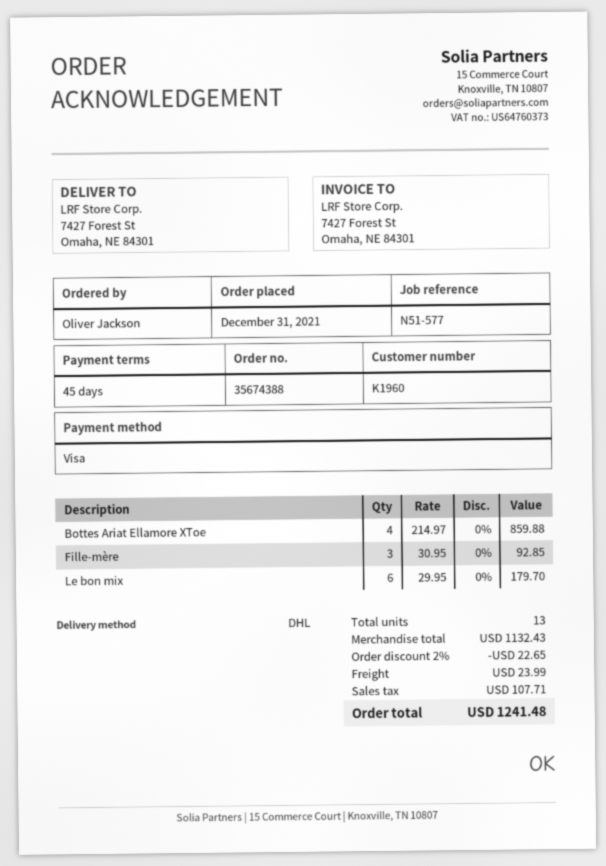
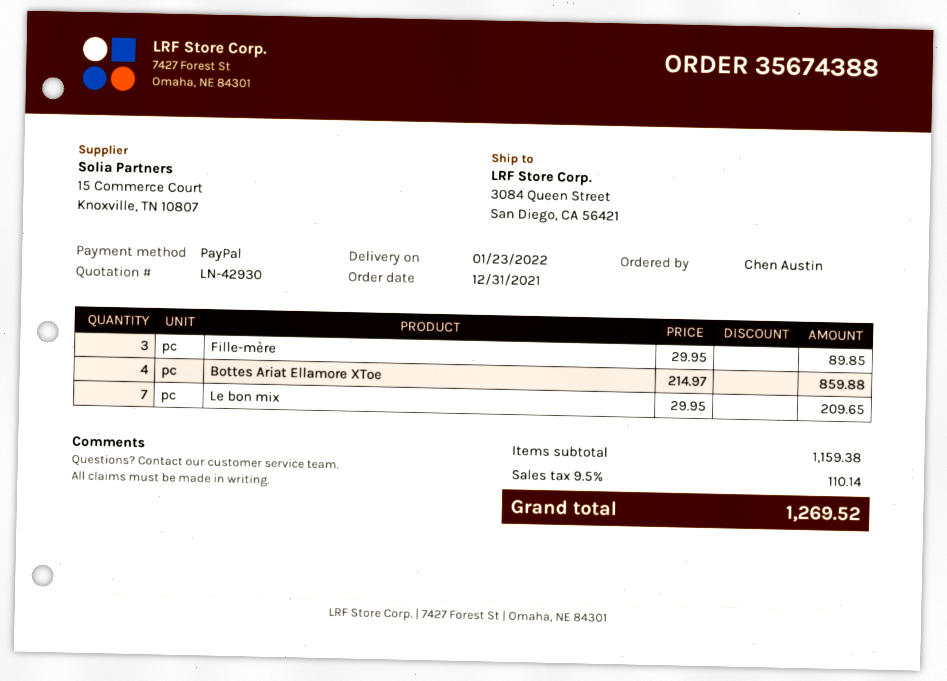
ordered by: Oliver Jackson -> Chen Austin
payment method: Visa -> PayPal
ship to: 7427 Forest St, Omaha, NE 84301 -> 3084 Queen Street, San Diego, CA 56421
Fille-mère: 3 x 30.95 = 92.85 -> 3 x 29.95 = 89.85
Le bon mix: 6 x 29.95 = 179.70 -> 7 x 29.95 = 209.65
subtotal: 1132.43 -> 1159.38
discount: 2% = 22.65 -> none
shipping: 23.99 -> none
tax: 107.71 -> 110.14
total: 1241.48 -> 1269.52

